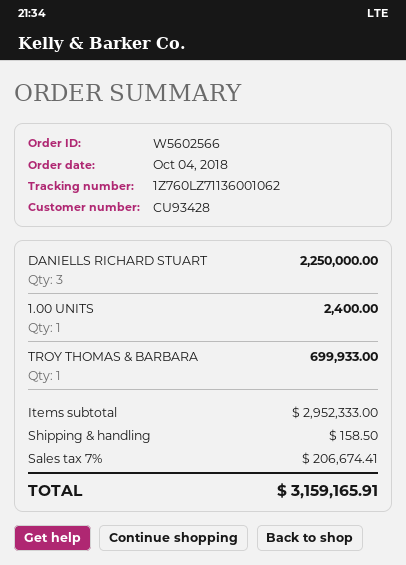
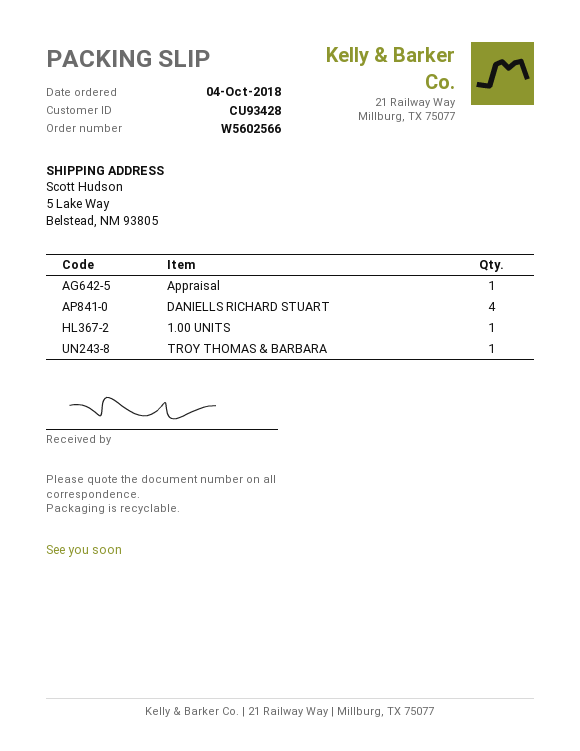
DANIELLS RICHARD STUART: 3 -> 4
Appraisal: none -> 1

